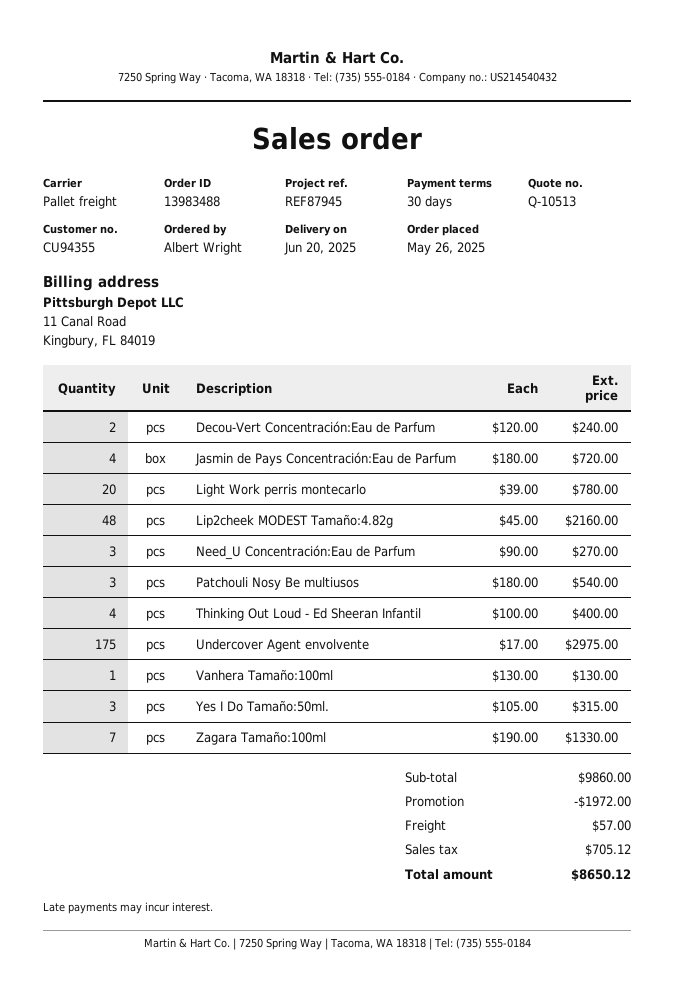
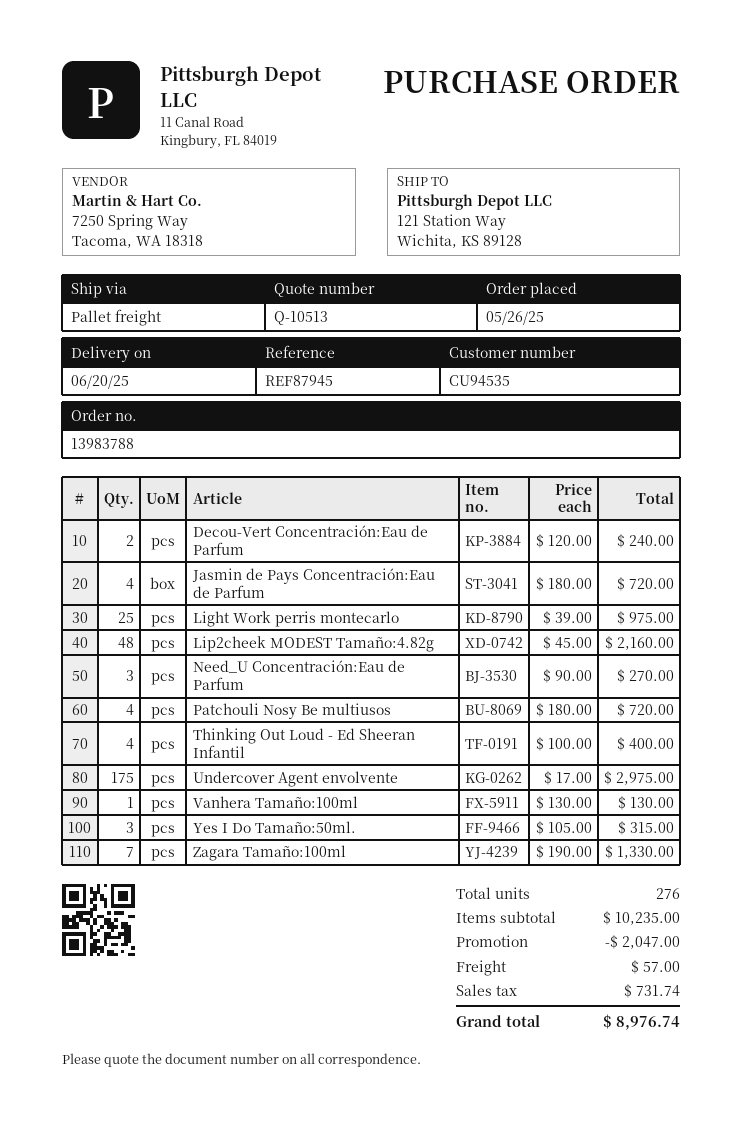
order number: 13983488 -> 13983788
customer number: CU94355 -> CU94535
Light Work perris montecarlo: 20 x 39.00 = 780.00 -> 25 x 39.00 = 975.00
Patchouli Nosy Be multiusos: 3 x 180.00 = 540.00 -> 4 x 180.00 = 720.00
subtotal: 9860.00 -> 10235.00
discount: 1972.00 -> 2047.00
tax: 705.12 -> 731.74
total: 8650.12 -> 8976.74

